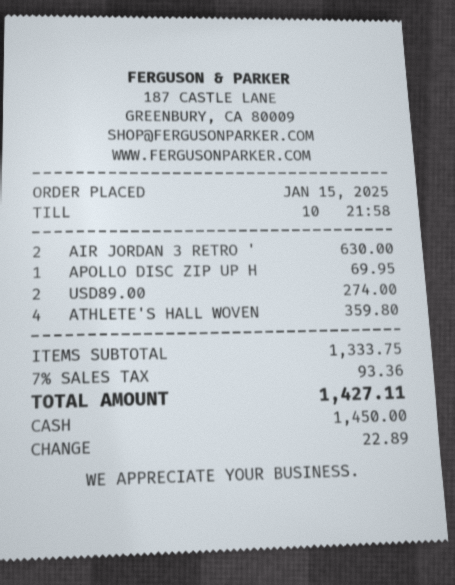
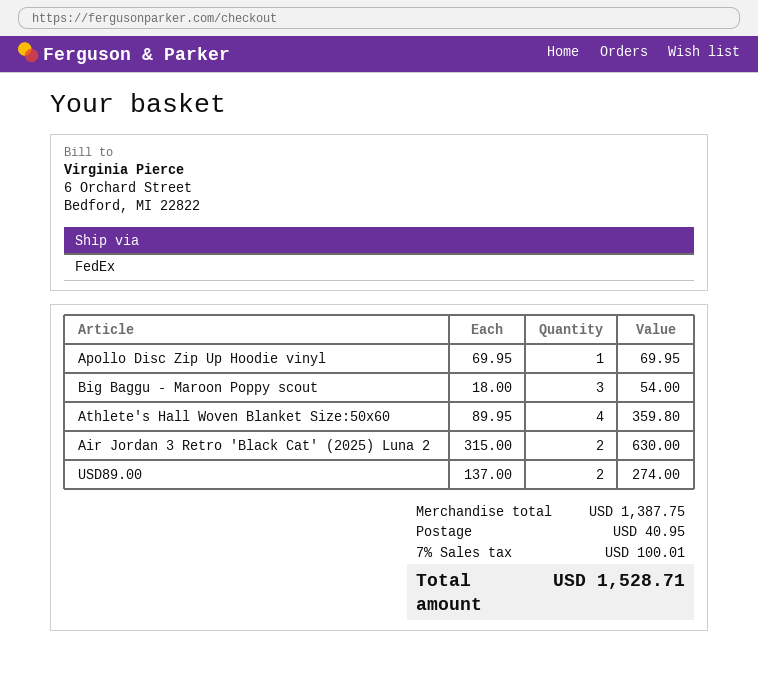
Big Baggu - Maroon Poppy scout: none -> 3 for 54.00
subtotal: 1333.75 -> 1387.75
shipping: none -> 40.95
tax: 7% = 93.36 -> 7% = 100.01
total: 1427.11 -> 1528.71

